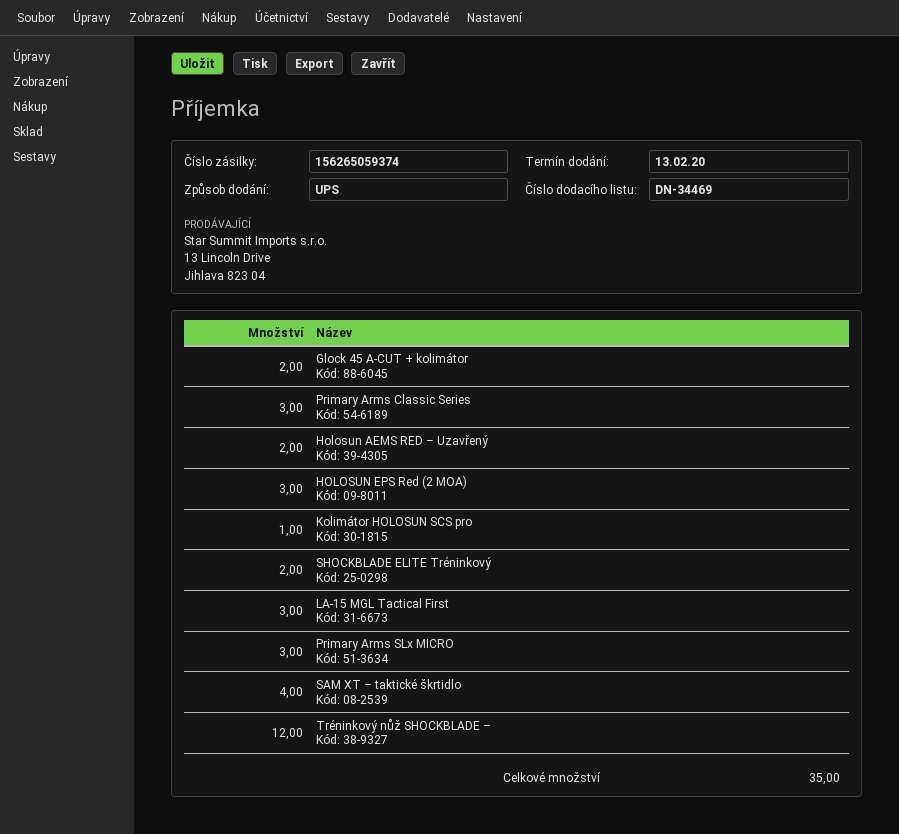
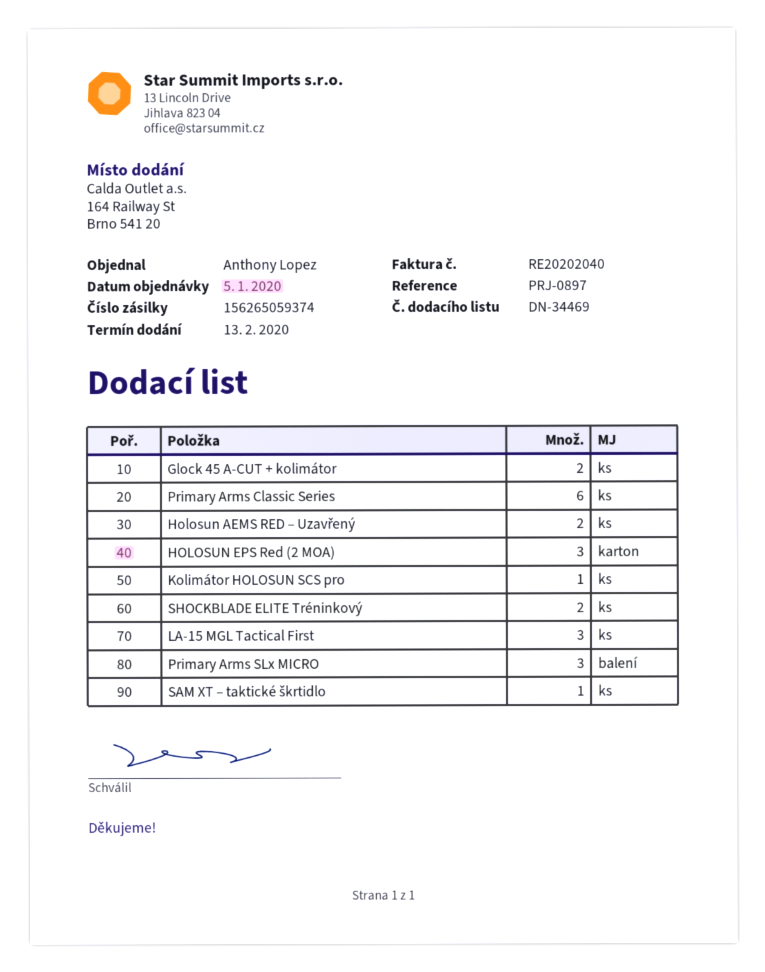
Primary Arms Classic Series: 3 -> 6
SAM XT – taktické škrtidlo: 4 -> 1
Tréninkový nůž SHOCKBLADE –: 12 -> none

